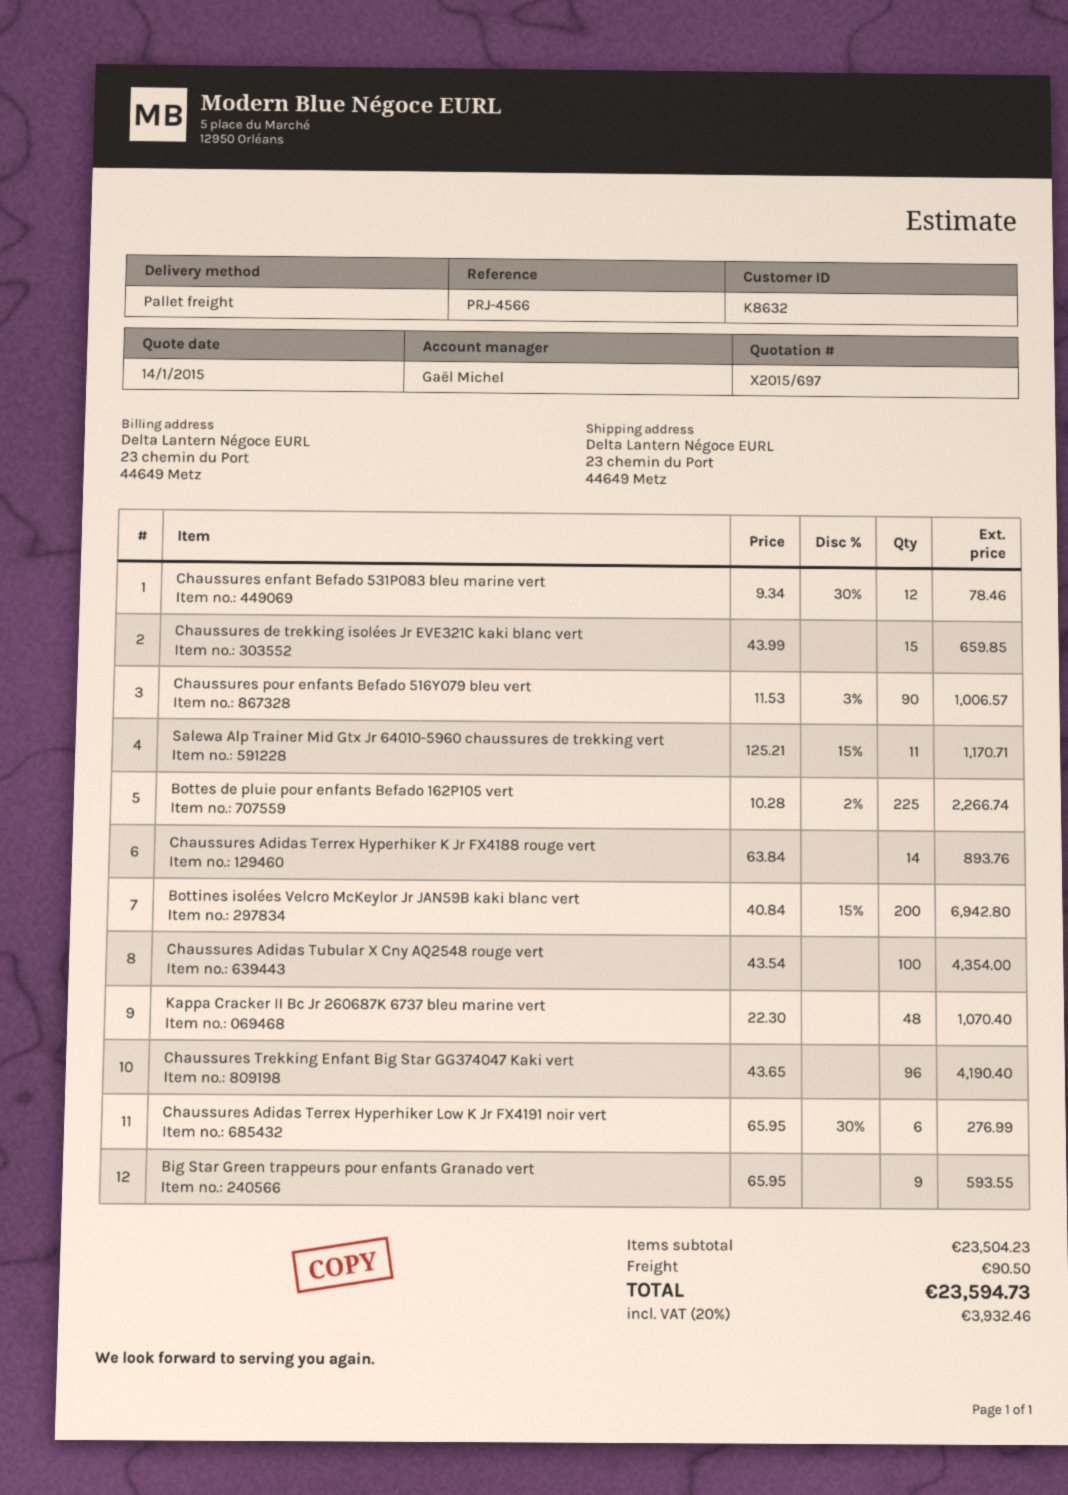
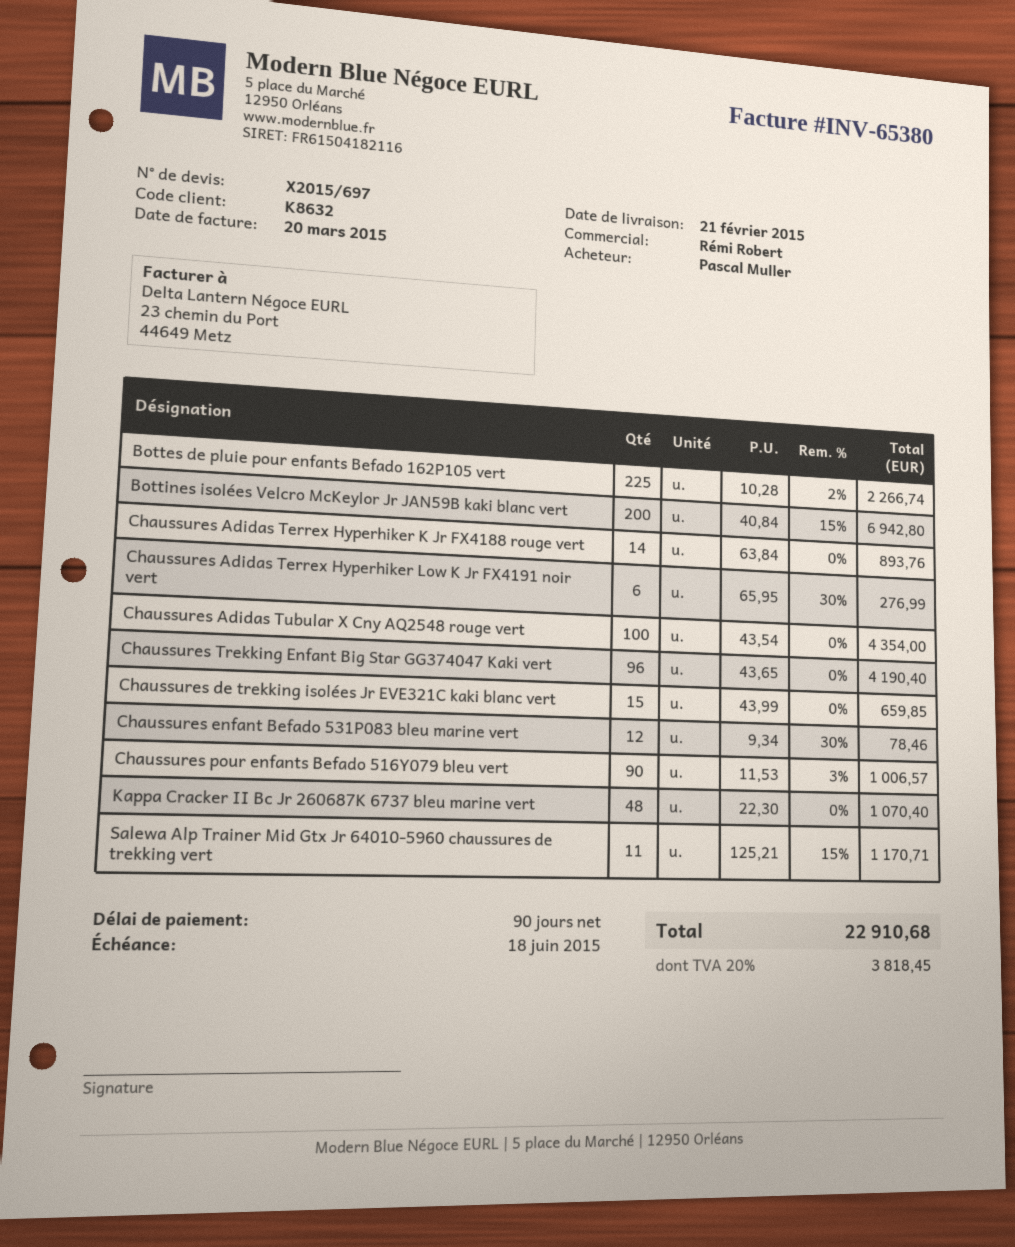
sales rep: Gaël Michel -> Rémi Robert
Big Star Green trappeurs pour enfants Granado vert: 9 x 65.95 = 593.55 -> none
shipping: 90.50 -> none
tax: 20% = 3932.46 -> 20% = 3818.45
total: 23594.73 -> 22910.68

